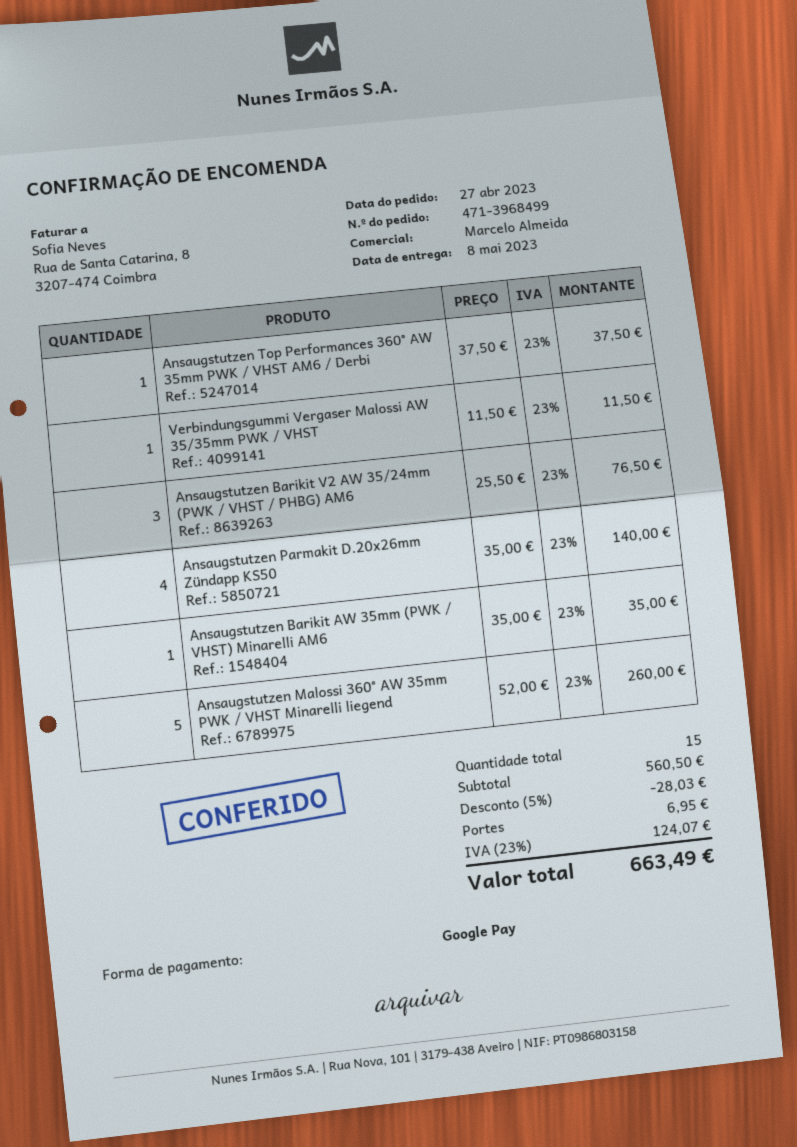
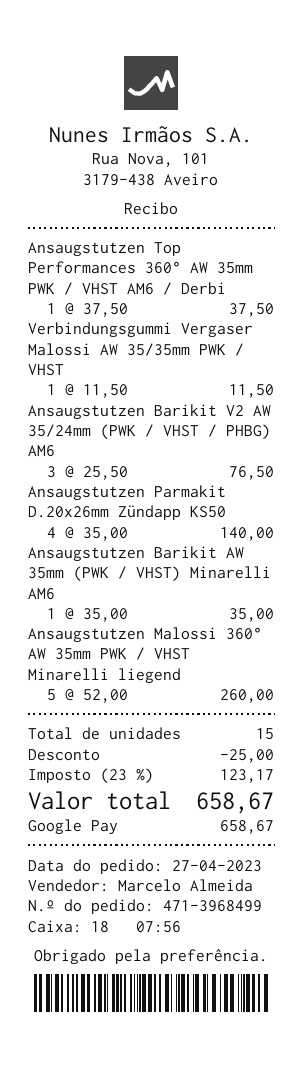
discount: 28.03 -> 25.00
shipping: 6.95 -> none
tax: 23% = 124.07 -> 23% = 123.17
total: 663.49 -> 658.67

